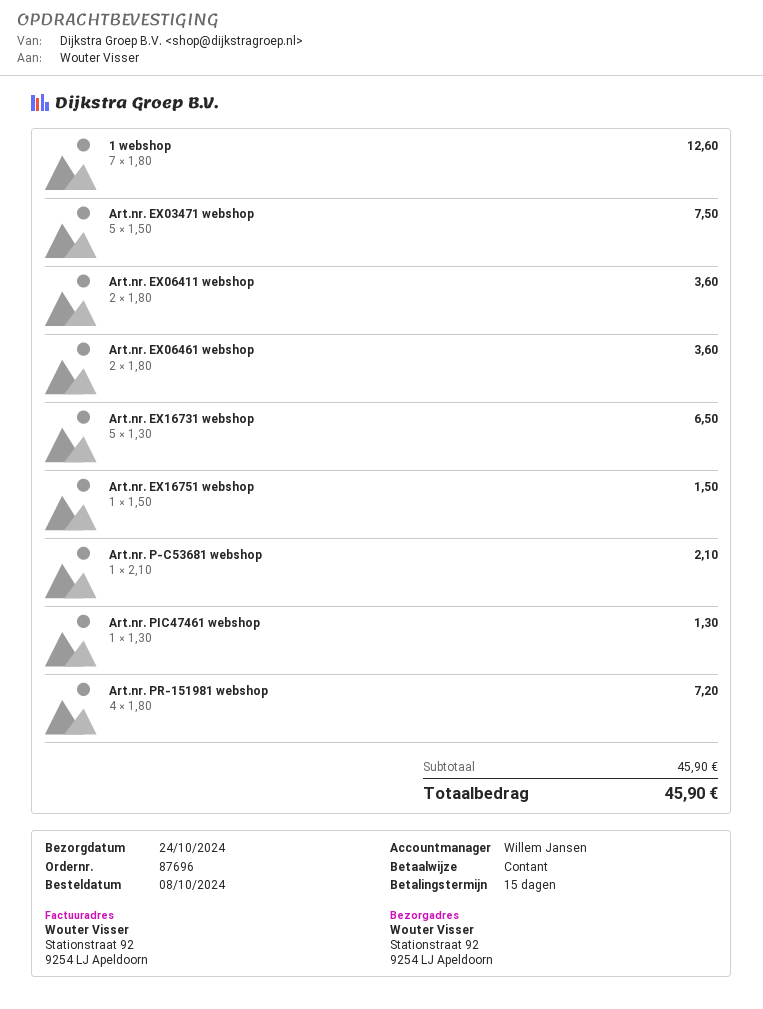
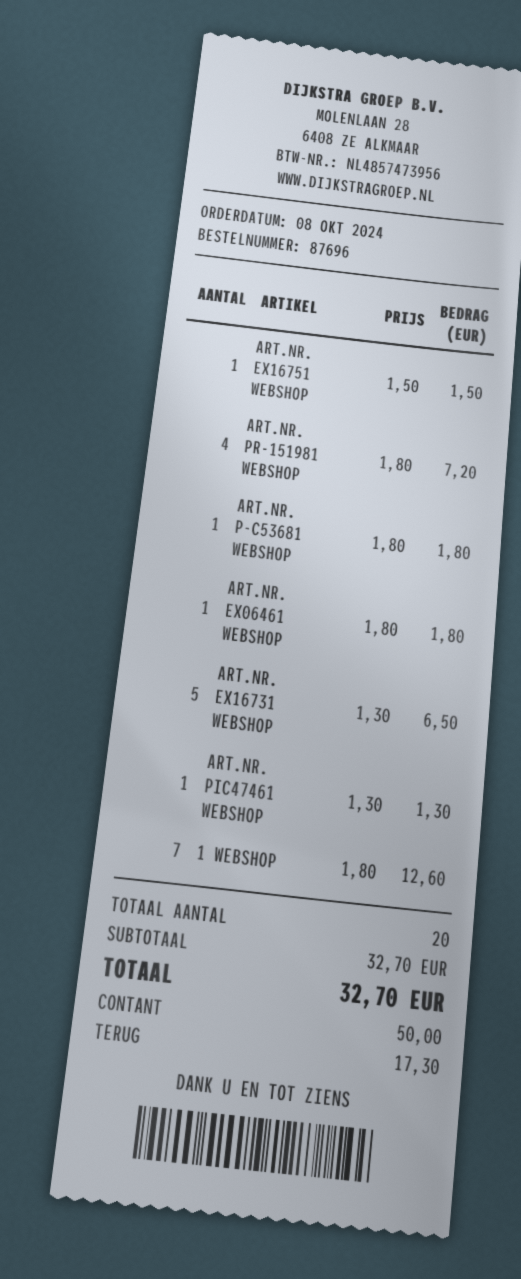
Art.nr. EX03471 webshop: 5 x 1.50 = 7.50 -> none
Art.nr. EX06411 webshop: 2 x 1.80 = 3.60 -> none
Art.nr. EX06461 webshop: 2 x 1.80 = 3.60 -> 1 x 1.80 = 1.80
Art.nr. P-C53681 webshop: 1 x 2.10 = 2.10 -> 1 x 1.80 = 1.80
subtotal: 45.90 -> 32.70
total: 45.90 -> 32.70

